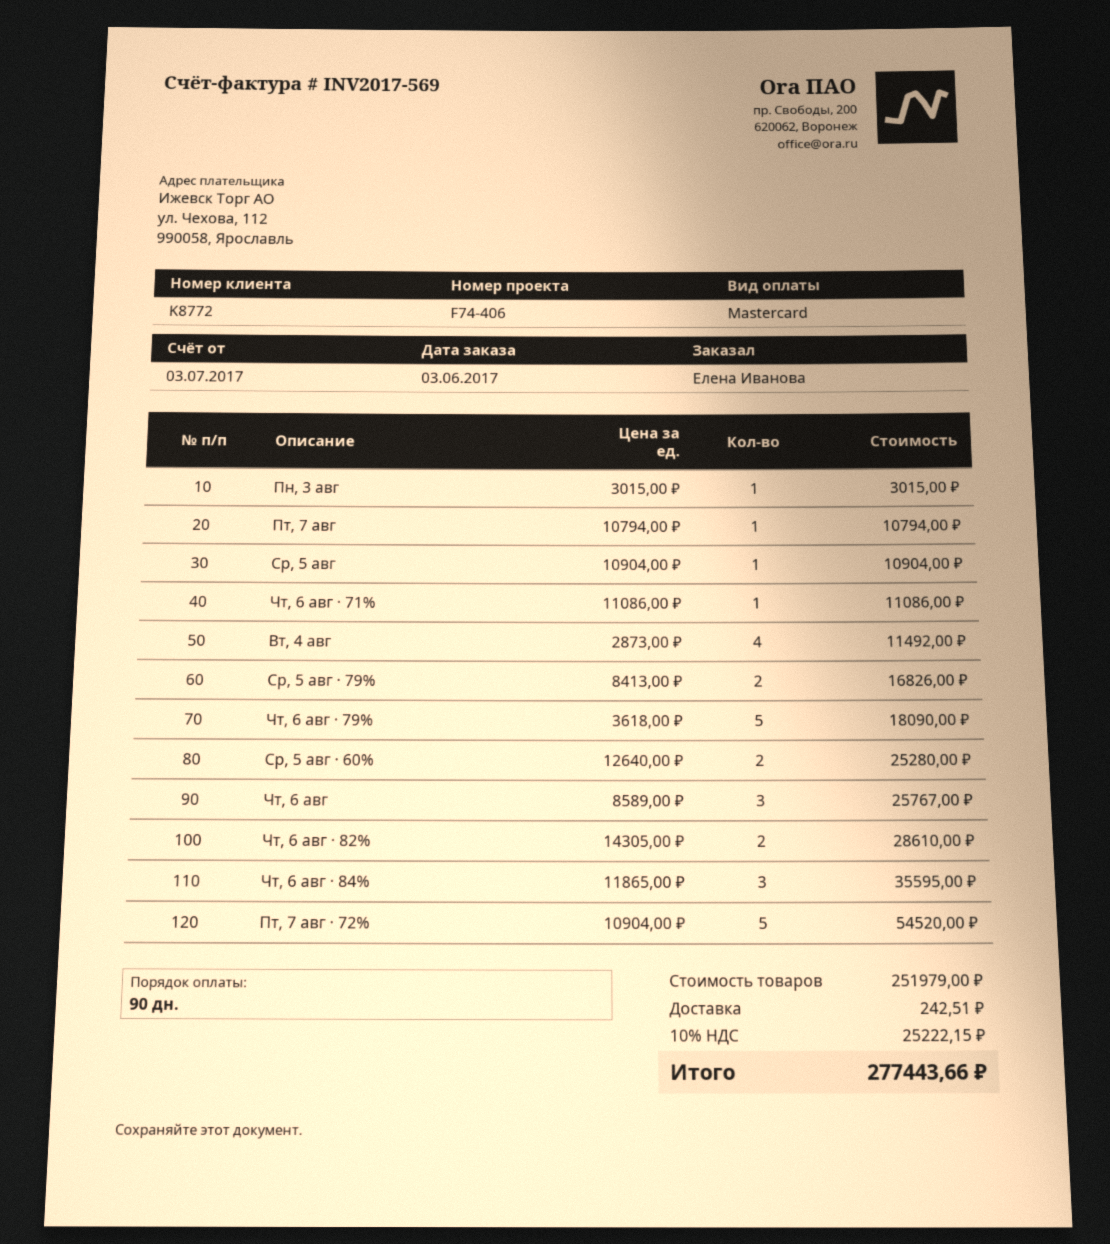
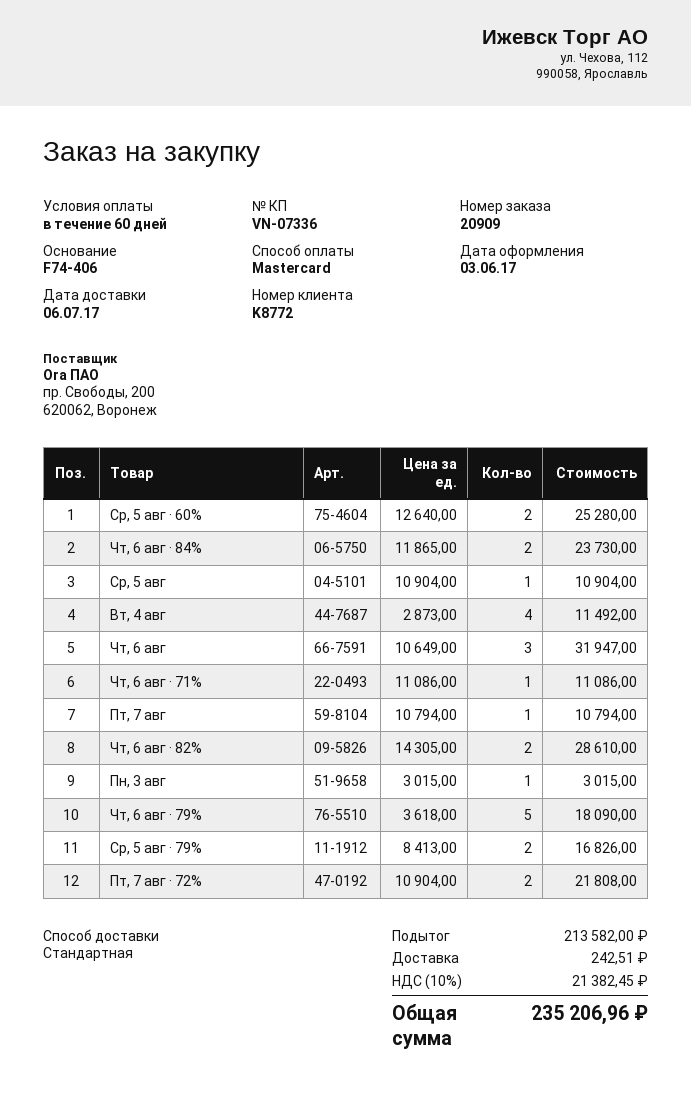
payment terms: 90 days -> 60 days
Чт, 6 авг: 3 x 8589.00 = 25767.00 -> 3 x 10649.00 = 31947.00
Чт, 6 авг · 84%: 3 x 11865.00 = 35595.00 -> 2 x 11865.00 = 23730.00
Пт, 7 авг · 72%: 5 x 10904.00 = 54520.00 -> 2 x 10904.00 = 21808.00
subtotal: 251979.00 -> 213582.00
tax: 10% = 25222.15 -> 10% = 21382.45
total: 277443.66 -> 235206.96

